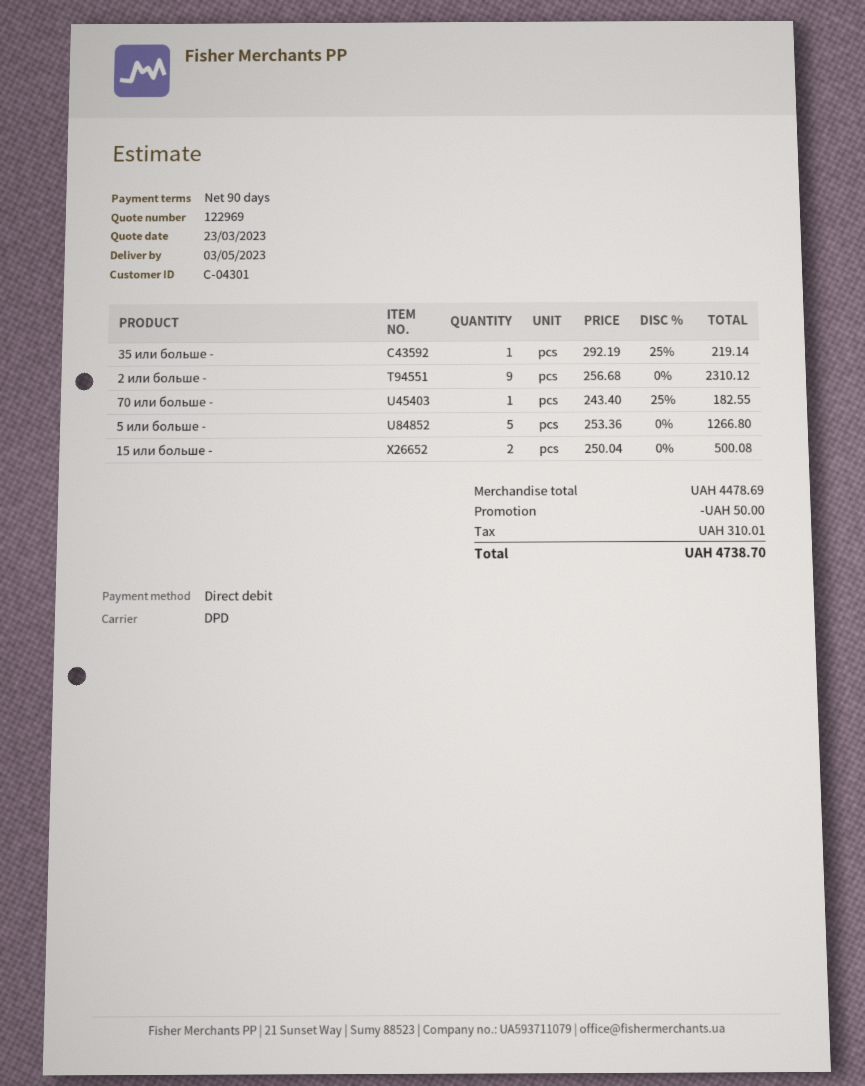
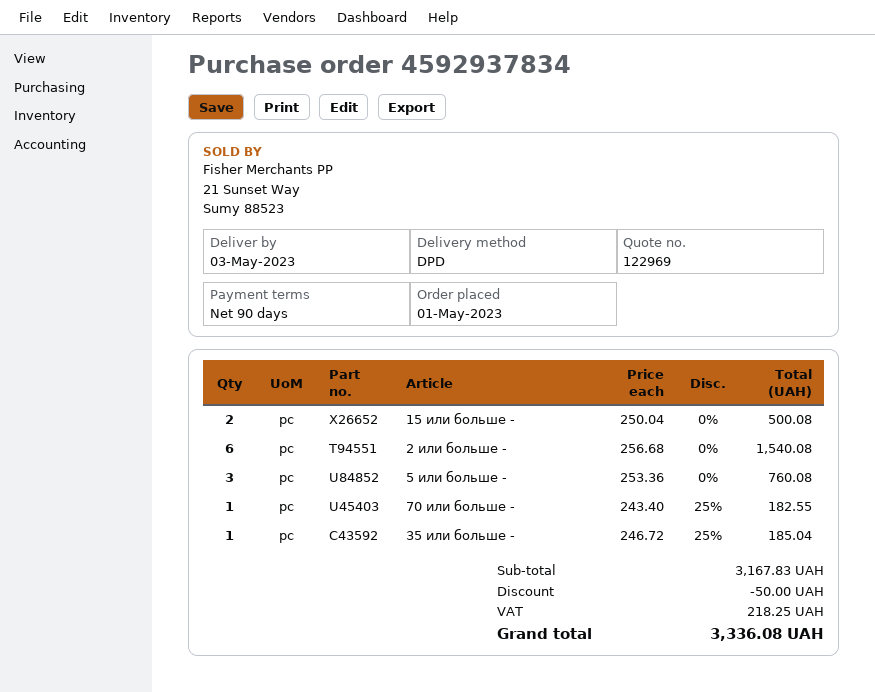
35 или больше -: 1 x 292.19 - 25% = 219.14 -> 1 x 246.72 - 25% = 185.04
2 или больше -: 9 x 256.68 = 2310.12 -> 6 x 256.68 = 1540.08
5 или больше -: 5 x 253.36 = 1266.80 -> 3 x 253.36 = 760.08
subtotal: 4478.69 -> 3167.83
tax: 310.01 -> 218.25
total: 4738.70 -> 3336.08

